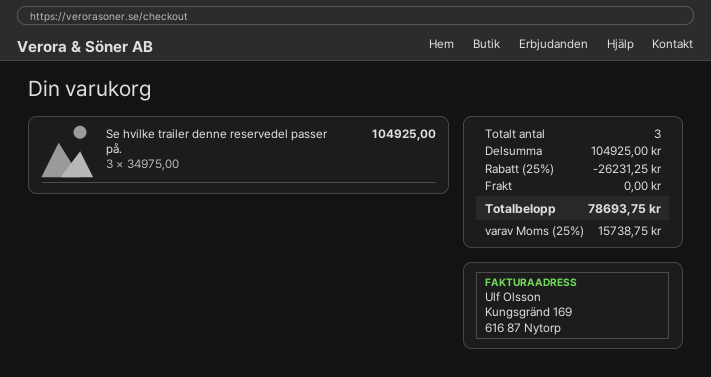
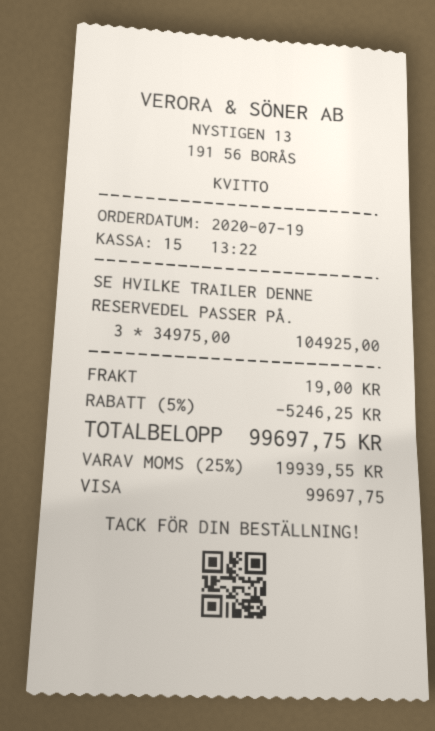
discount: 25% = 26231.25 -> 5% = 5246.25
shipping: 0.00 -> 19.00
tax: 25% = 15738.75 -> 25% = 19939.55
total: 78693.75 -> 99697.75

